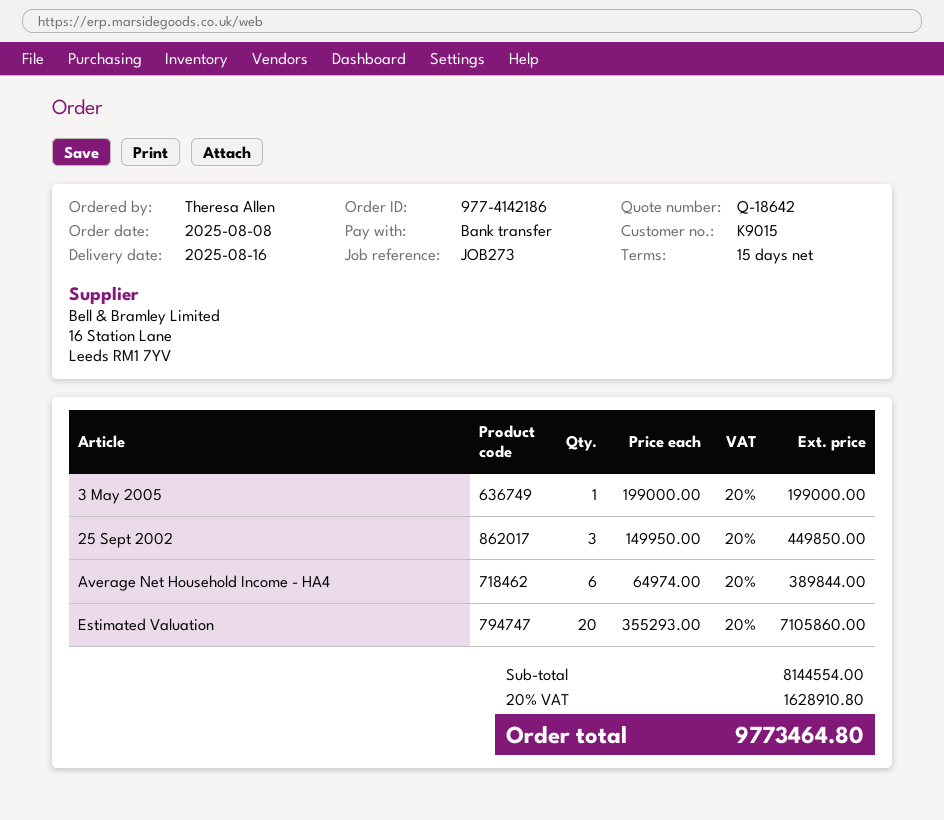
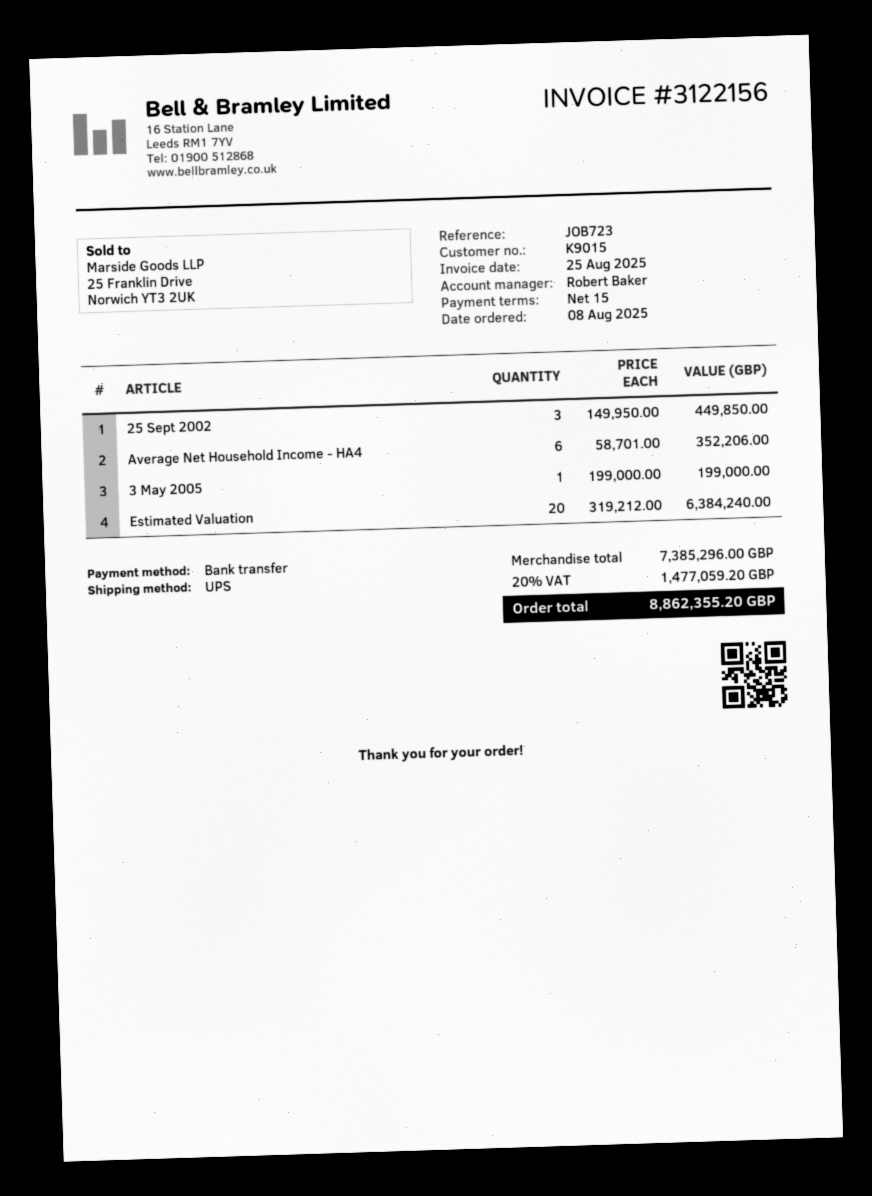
reference: JOB273 -> JOB723
Average Net Household Income - HA4: 6 x 64974.00 = 389844.00 -> 6 x 58701.00 = 352206.00
Estimated Valuation: 20 x 355293.00 = 7105860.00 -> 20 x 319212.00 = 6384240.00
subtotal: 8144554.00 -> 7385296.00
tax: 20% = 1628910.80 -> 20% = 1477059.20
total: 9773464.80 -> 8862355.20

